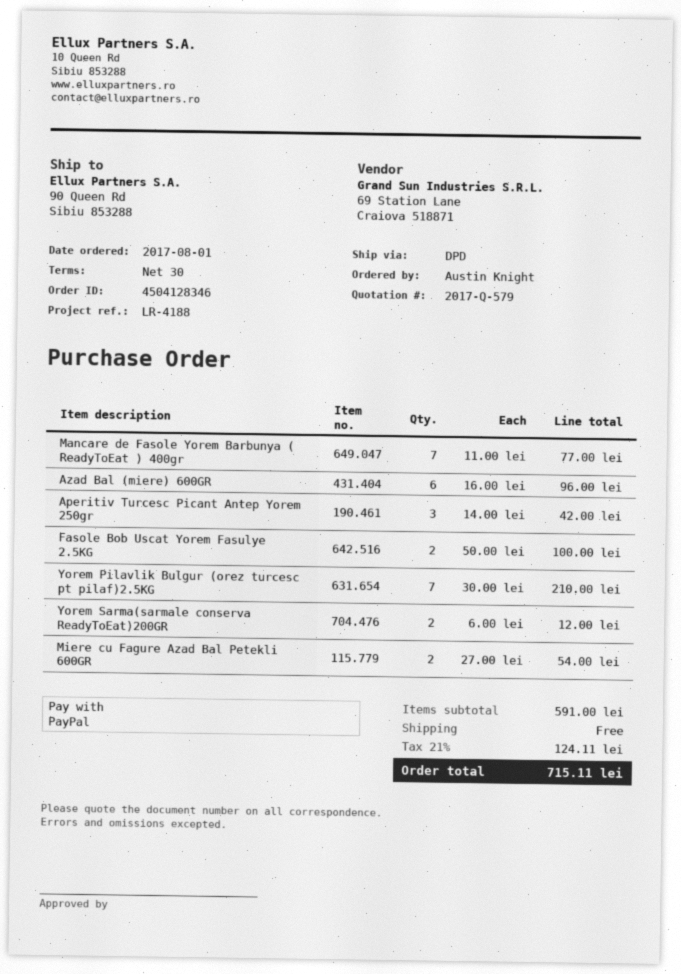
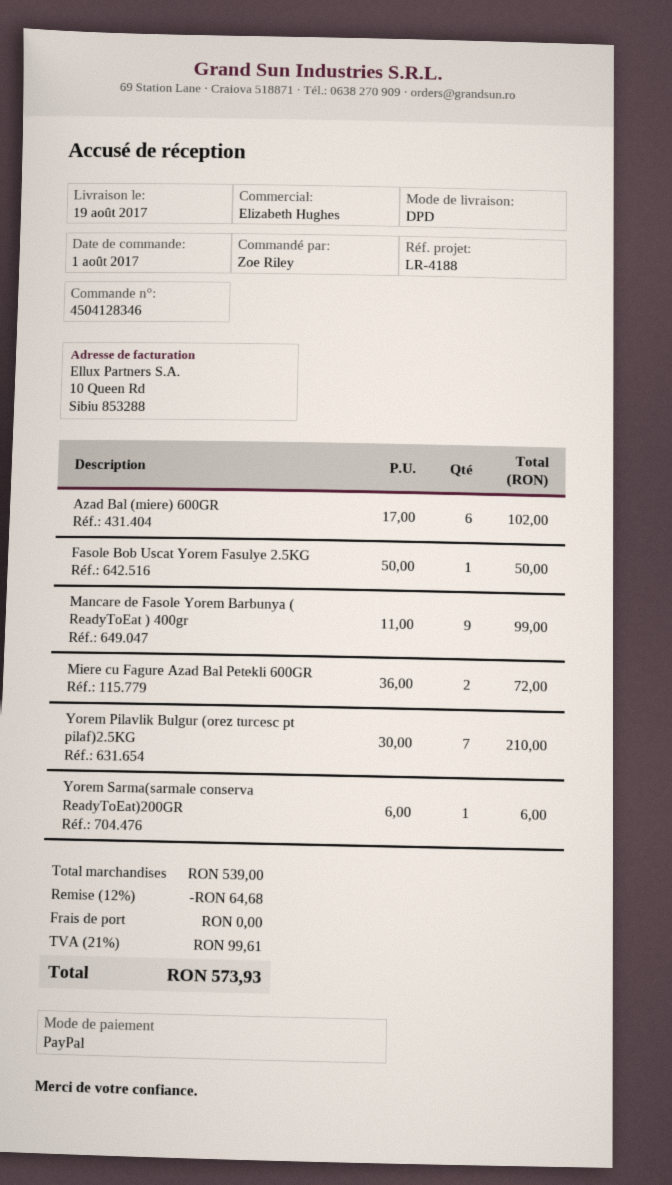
ordered by: Austin Knight -> Zoe Riley
Mancare de Fasole Yorem Barbunya ( ReadyToEat ) 400gr: 7 x 11.00 = 77.00 -> 9 x 11.00 = 99.00
Azad Bal (miere) 600GR: 6 x 16.00 = 96.00 -> 6 x 17.00 = 102.00
Aperitiv Turcesc Picant Antep Yorem 250gr: 3 x 14.00 = 42.00 -> none
Fasole Bob Uscat Yorem Fasulye 2.5KG: 2 x 50.00 = 100.00 -> 1 x 50.00 = 50.00
Yorem Sarma(sarmale conserva ReadyToEat)200GR: 2 x 6.00 = 12.00 -> 1 x 6.00 = 6.00
Miere cu Fagure Azad Bal Petekli 600GR: 2 x 27.00 = 54.00 -> 2 x 36.00 = 72.00
subtotal: 591.00 -> 539.00
discount: none -> 12% = 64.68
tax: 21% = 124.11 -> 21% = 99.61
total: 715.11 -> 573.93

